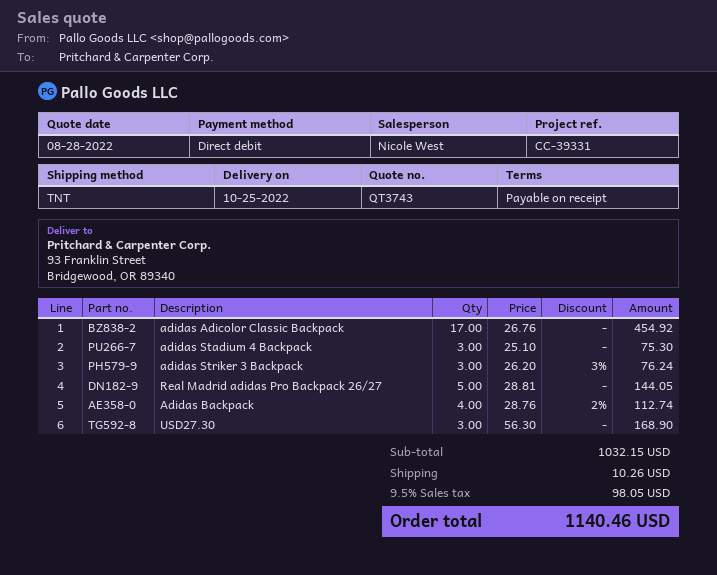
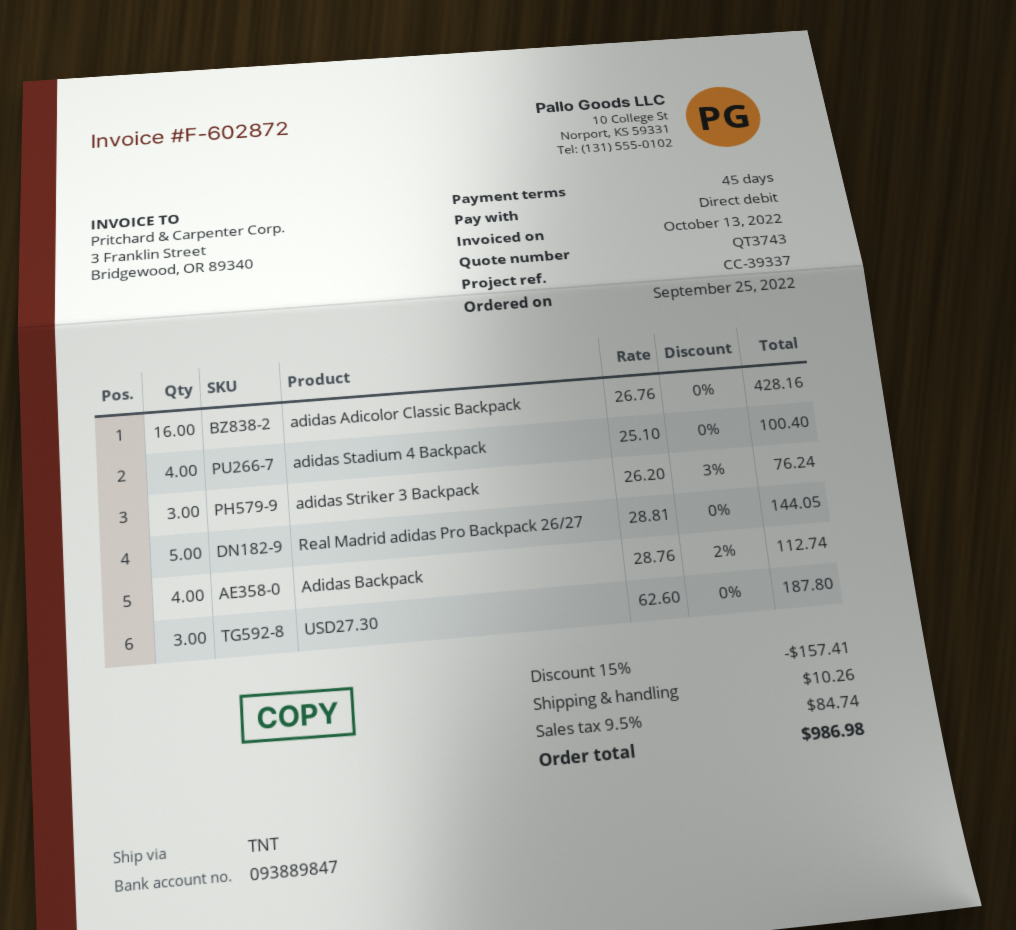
payment terms: on receipt -> 45 days
reference: CC-39331 -> CC-39337
adidas Adicolor Classic Backpack: 17 x 26.76 = 454.92 -> 16 x 26.76 = 428.16
adidas Stadium 4 Backpack: 3 x 25.10 = 75.30 -> 4 x 25.10 = 100.40
USD27.30: 3 x 56.30 = 168.90 -> 3 x 62.60 = 187.80
discount: none -> 15% = 157.41
tax: 9.5% = 98.05 -> 9.5% = 84.74
total: 1140.46 -> 986.98

